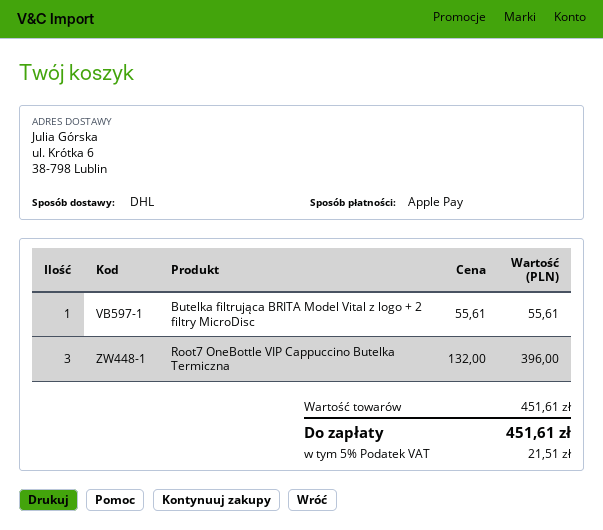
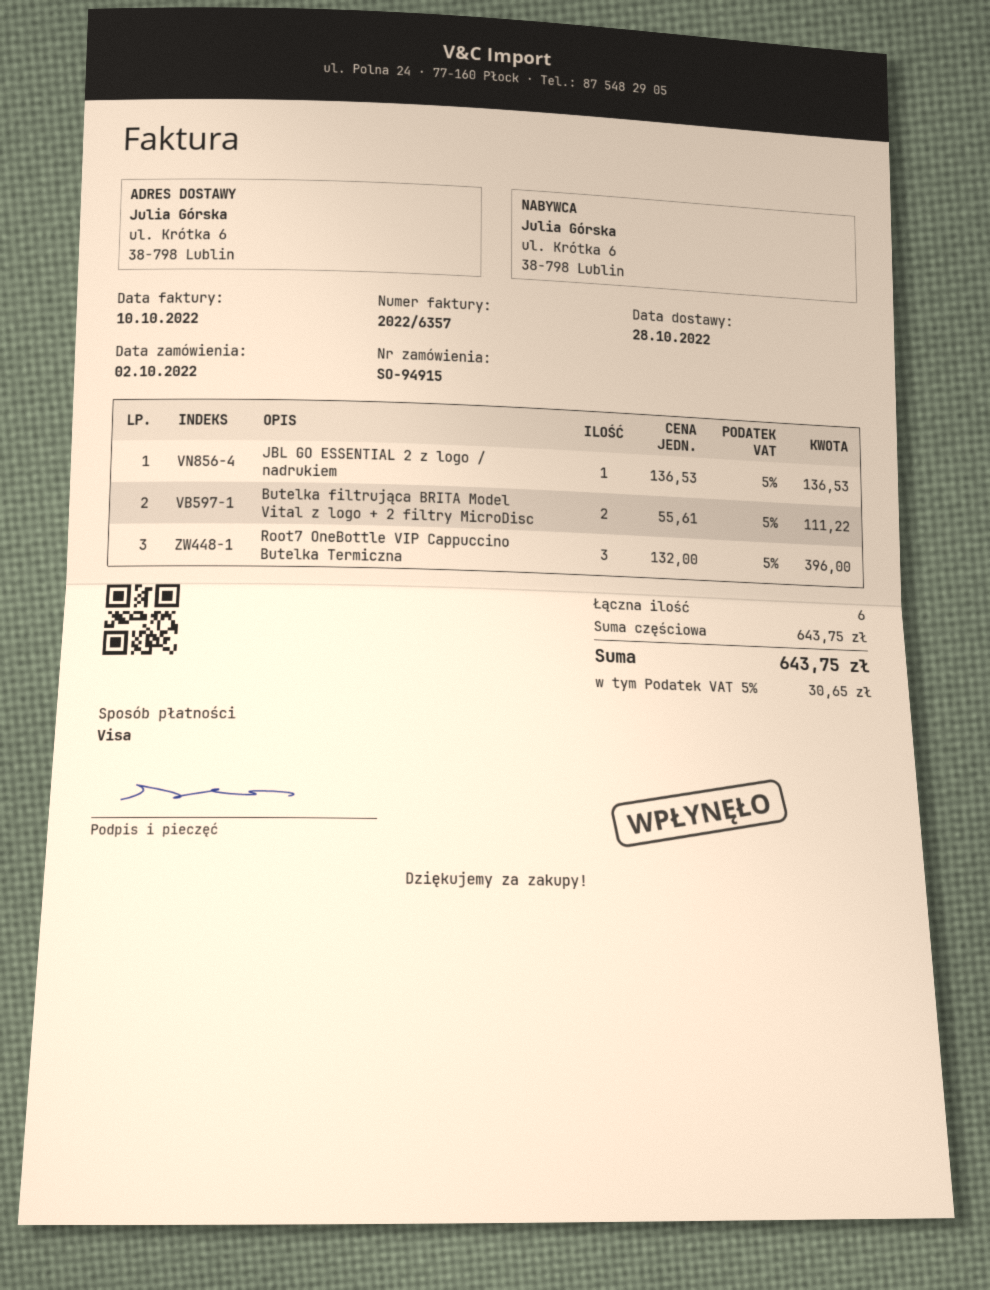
payment method: Apple Pay -> Visa
Butelka filtrująca BRITA Model Vital z logo + 2 filtry MicroDisc: 1 x 55.61 = 55.61 -> 2 x 55.61 = 111.22
JBL GO ESSENTIAL 2 z logo / nadrukiem: none -> 1 x 136.53 = 136.53
subtotal: 451.61 -> 643.75
tax: 5% = 21.51 -> 5% = 30.65
total: 451.61 -> 643.75

